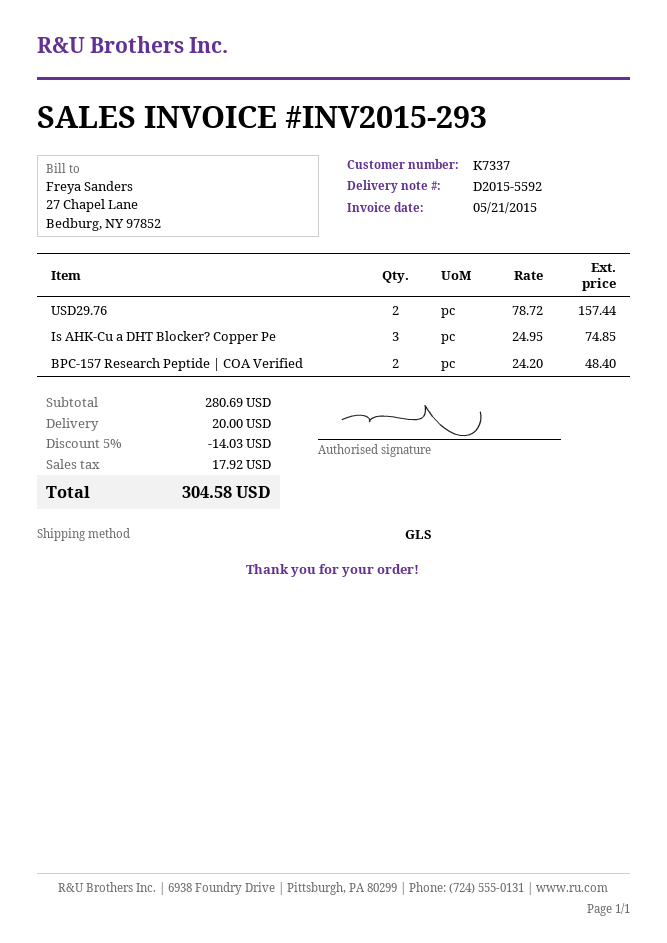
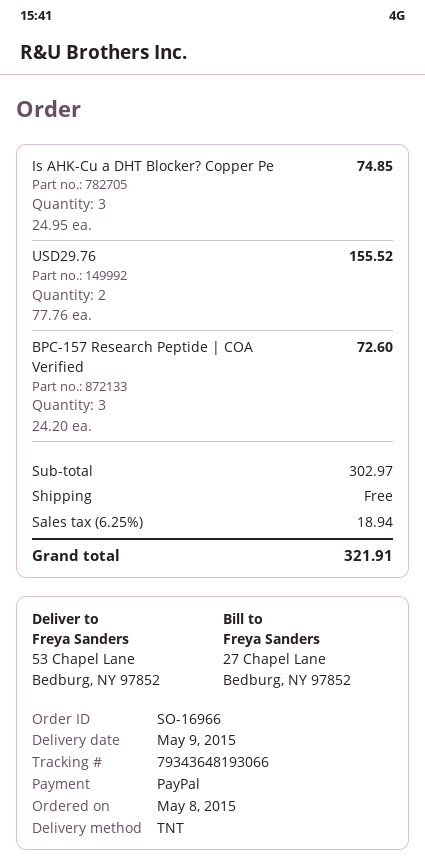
shipping method: GLS -> TNT
USD29.76: 2 x 78.72 = 157.44 -> 2 x 77.76 = 155.52
BPC-157 Research Peptide | COA Verified: 2 x 24.20 = 48.40 -> 3 x 24.20 = 72.60
subtotal: 280.69 -> 302.97
discount: 5% = 14.03 -> none
shipping: 20.00 -> 0.00
tax: 17.92 -> 18.94
total: 304.58 -> 321.91

